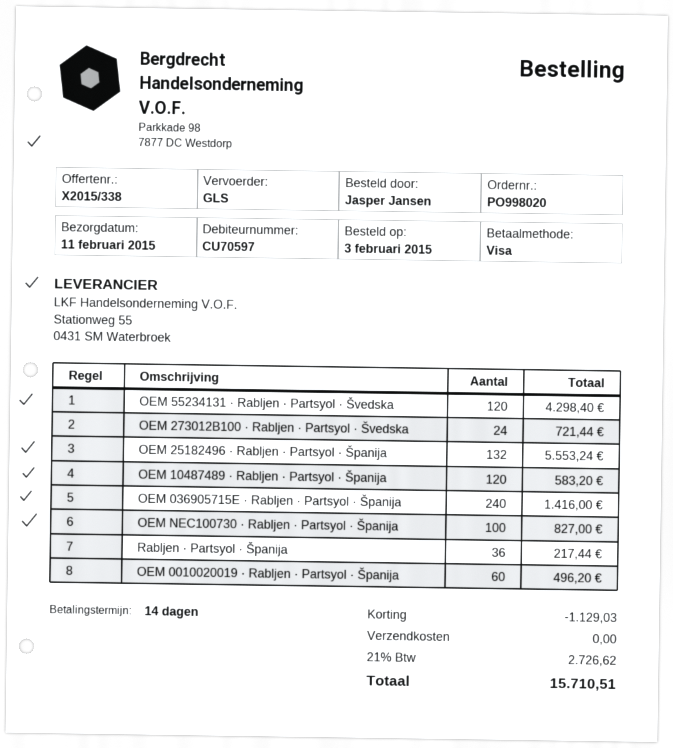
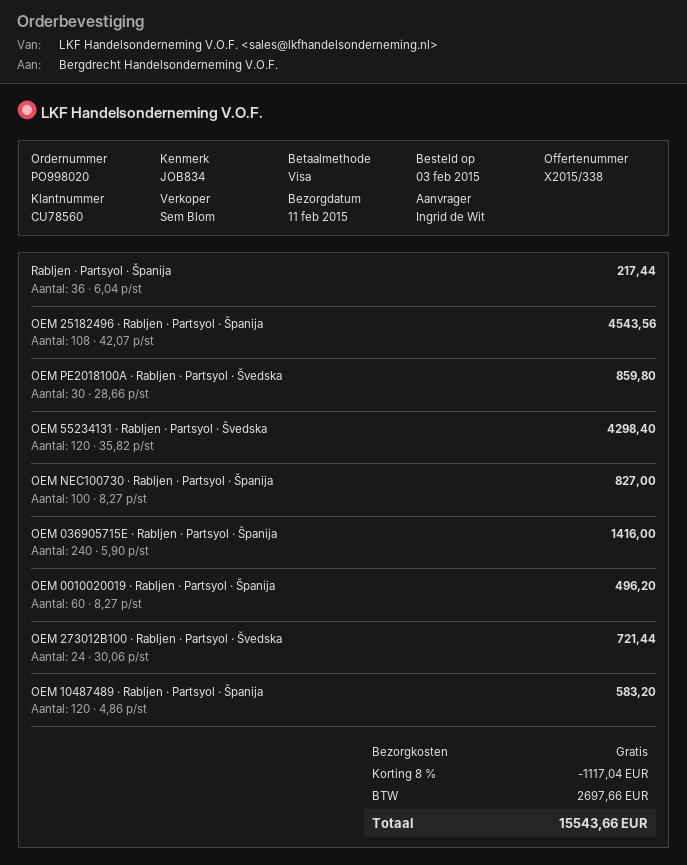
customer number: CU70597 -> CU78560
ordered by: Jasper Jansen -> Ingrid de Wit
OEM 25182496 · Rabljen · Partsyol · Španija: 132 for 5553.24 -> 108 for 4543.56
OEM PE2018100A · Rabljen · Partsyol · Švedska: none -> 30 for 859.80
discount: 1129.03 -> 1117.04
tax: 2726.62 -> 2697.66
total: 15710.51 -> 15543.66

